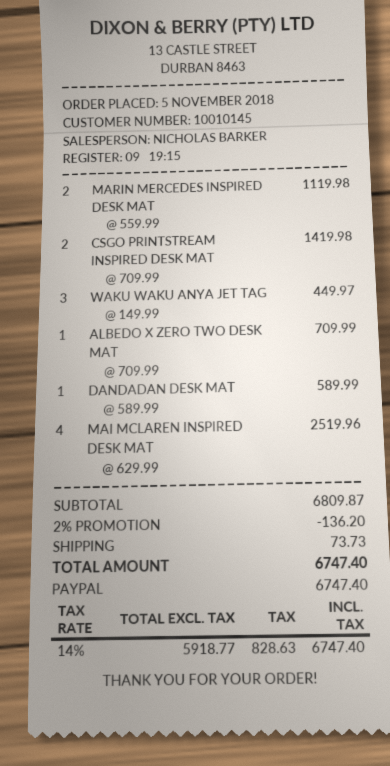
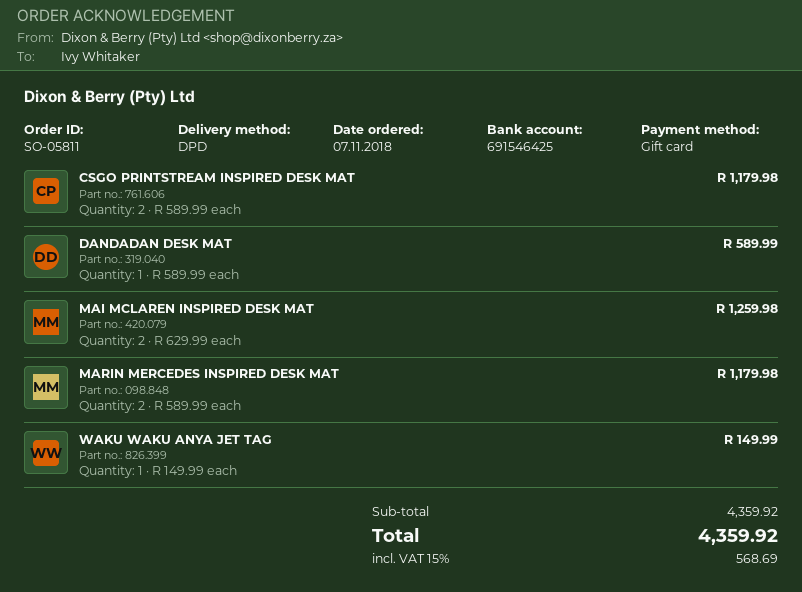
order date: 2018-11-05 -> 2018-11-07
payment method: PayPal -> gift card
MARIN MERCEDES INSPIRED DESK MAT: 2 x 559.99 = 1119.98 -> 2 x 589.99 = 1179.98
CSGO PRINTSTREAM INSPIRED DESK MAT: 2 x 709.99 = 1419.98 -> 2 x 589.99 = 1179.98
WAKU WAKU ANYA JET TAG: 3 x 149.99 = 449.97 -> 1 x 149.99 = 149.99
ALBEDO X ZERO TWO DESK MAT: 1 x 709.99 = 709.99 -> none
MAI MCLAREN INSPIRED DESK MAT: 4 x 629.99 = 2519.96 -> 2 x 629.99 = 1259.98
subtotal: 6809.87 -> 4359.92
discount: 2% = 136.20 -> none
shipping: 73.73 -> none
tax: 14% = 828.63 -> 15% = 568.69
total: 6747.40 -> 4359.92

